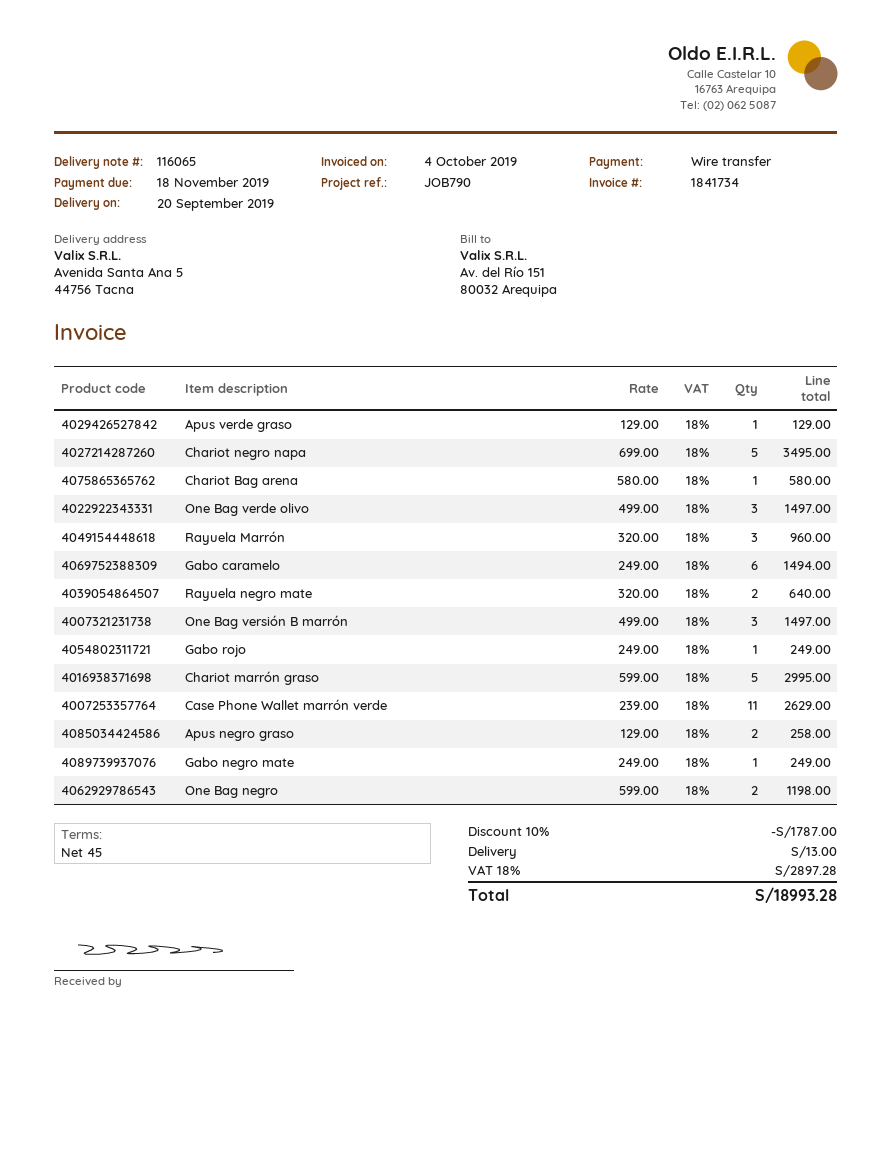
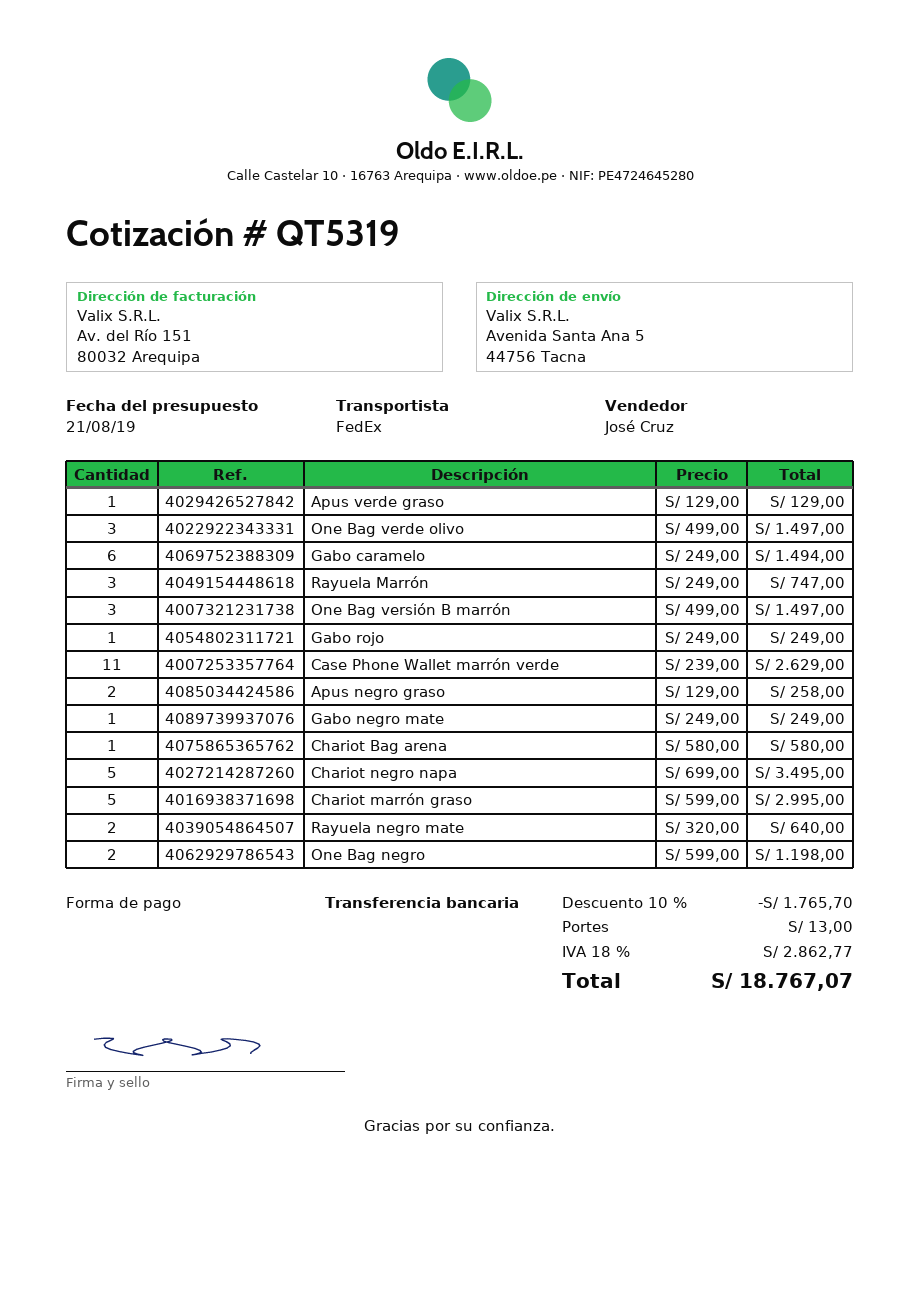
Rayuela Marrón: 3 x 320.00 = 960.00 -> 3 x 249.00 = 747.00
discount: 10% = 1787.00 -> 10% = 1765.70
tax: 18% = 2897.28 -> 18% = 2862.77
total: 18993.28 -> 18767.07

